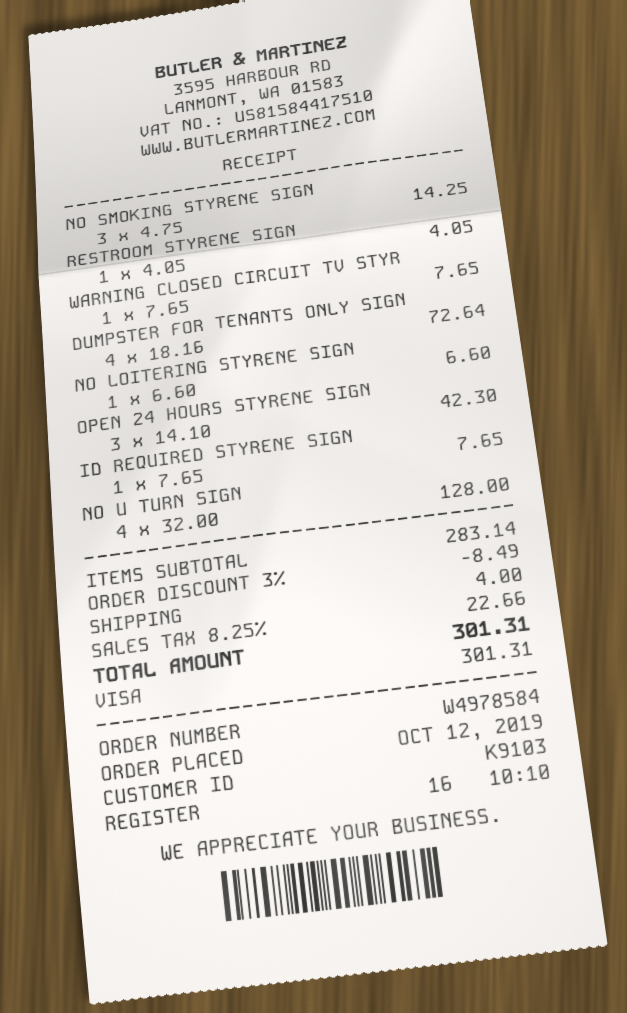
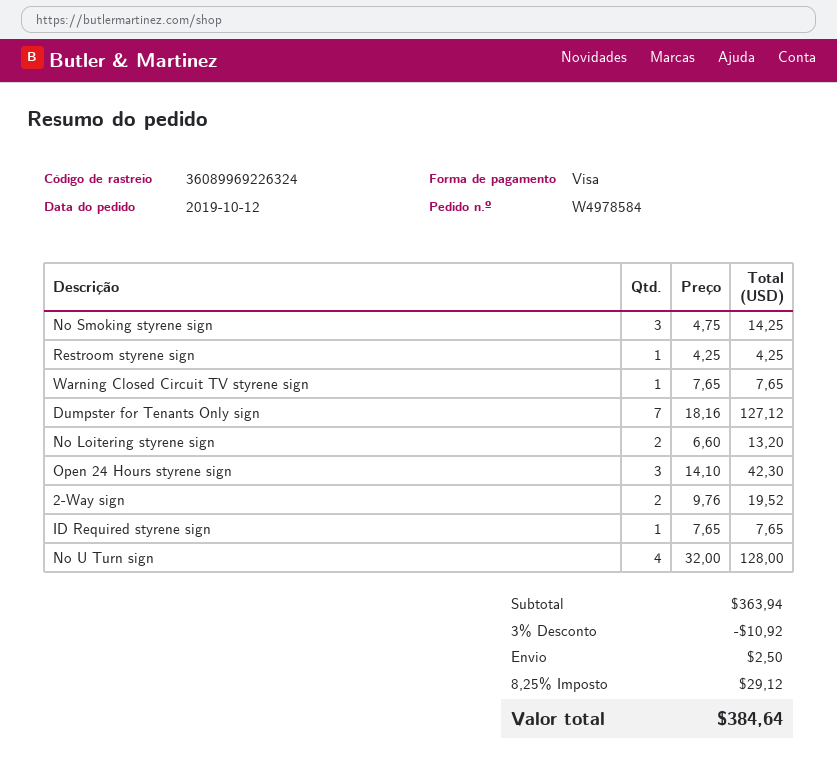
RESTROOM STYRENE SIGN: 1 x 4.05 = 4.05 -> 1 x 4.25 = 4.25
DUMPSTER FOR TENANTS ONLY SIGN: 4 x 18.16 = 72.64 -> 7 x 18.16 = 127.12
NO LOITERING STYRENE SIGN: 1 x 6.60 = 6.60 -> 2 x 6.60 = 13.20
2-Way sign: none -> 2 x 9.76 = 19.52
subtotal: 283.14 -> 363.94
discount: 3% = 8.49 -> 3% = 10.92
shipping: 4.00 -> 2.50
tax: 8.25% = 22.66 -> 8.25% = 29.12
total: 301.31 -> 384.64

